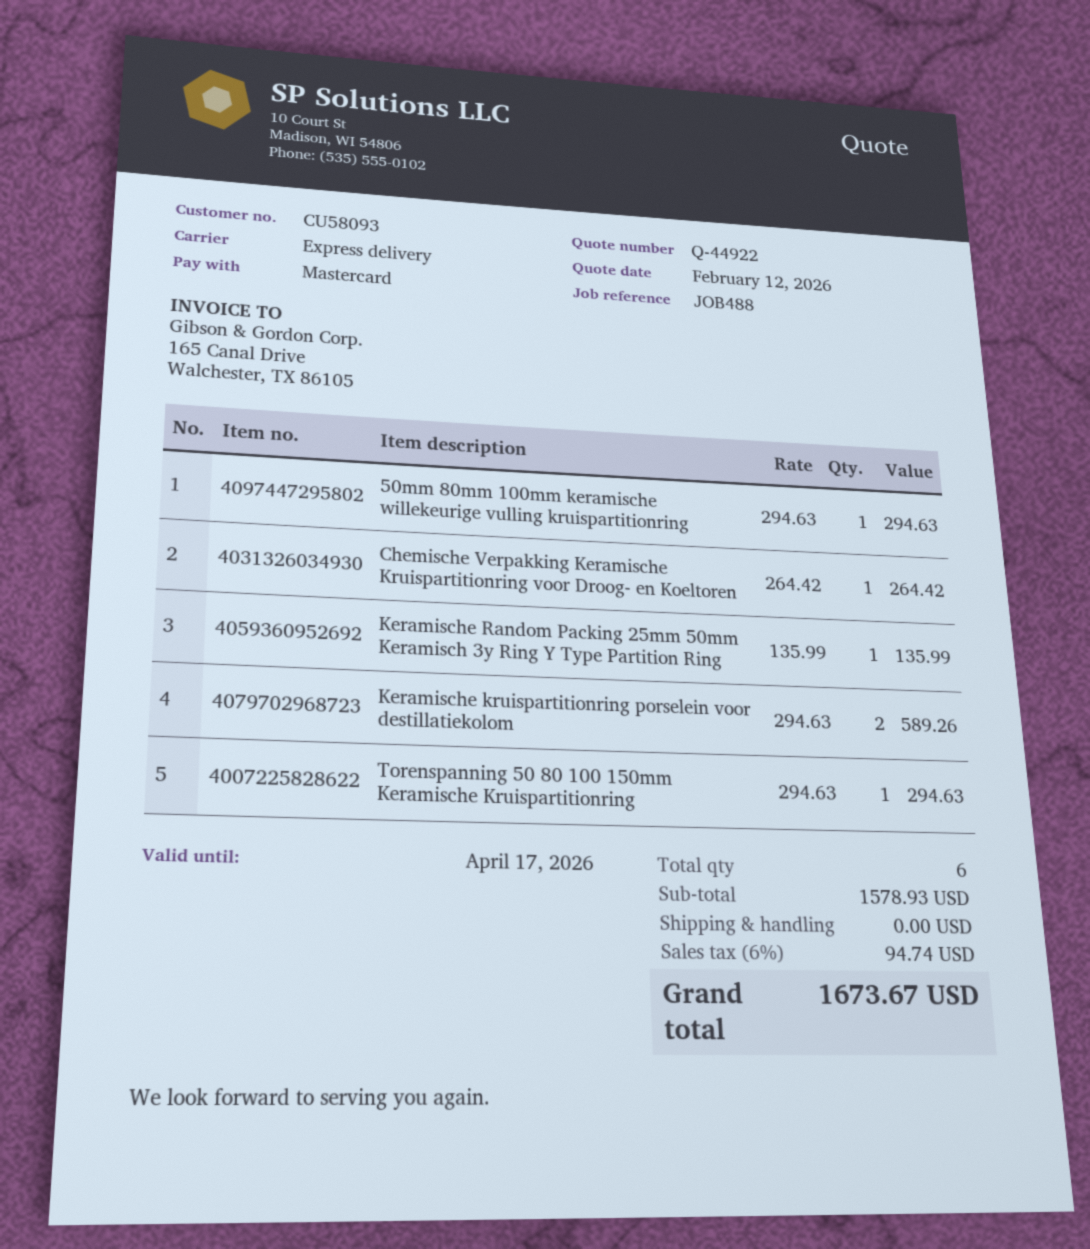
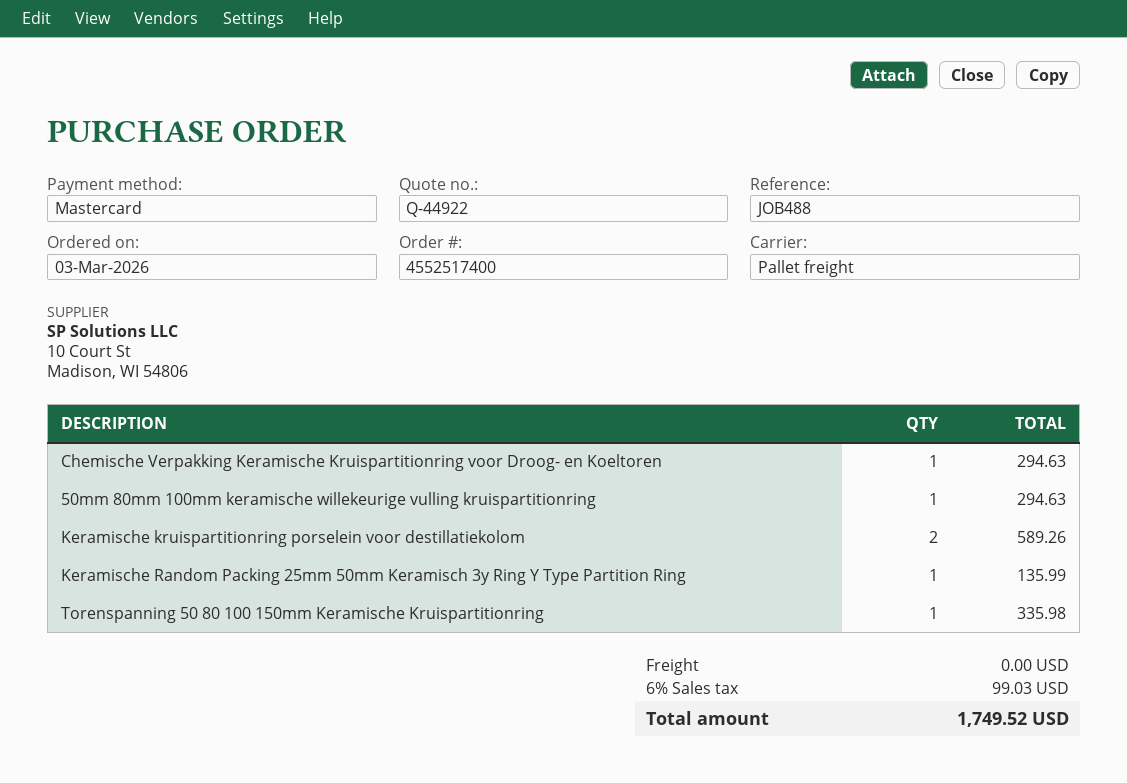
shipping method: express -> pallet freight
Chemische Verpakking Keramische Kruispartitionring voor Droog- en Koeltoren: 1 for 264.42 -> 1 for 294.63
Torenspanning 50 80 100 150mm Keramische Kruispartitionring: 1 for 294.63 -> 1 for 335.98
tax: 6% = 94.74 -> 6% = 99.03
total: 1673.67 -> 1749.52

